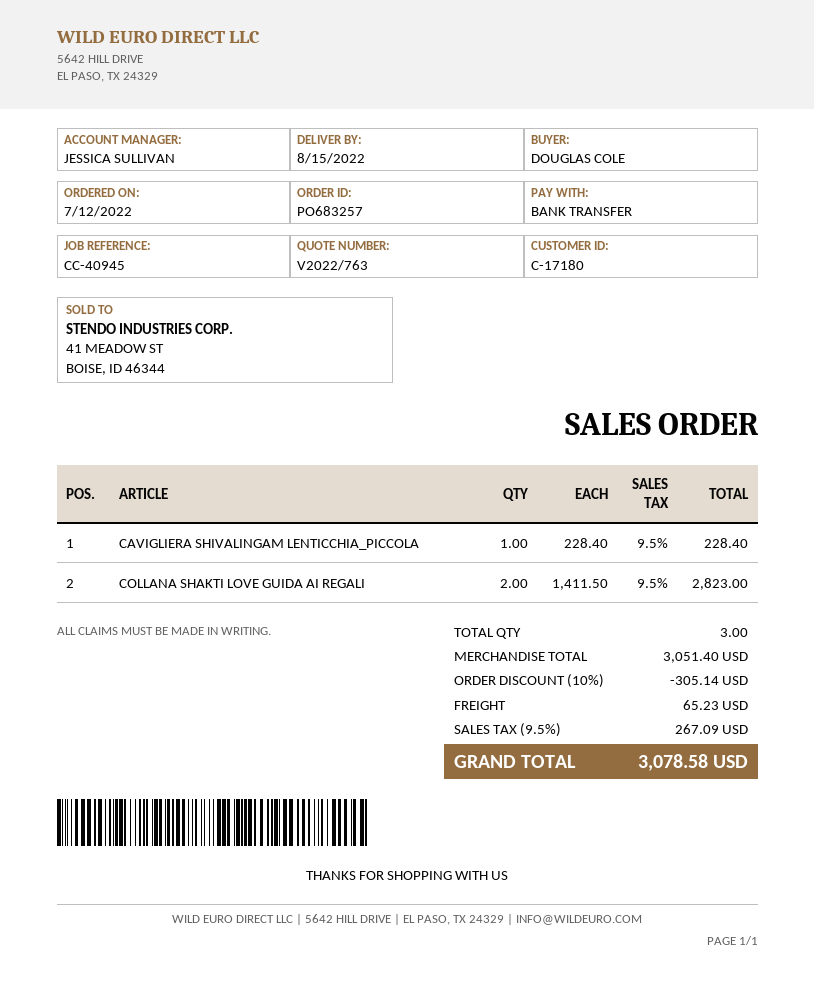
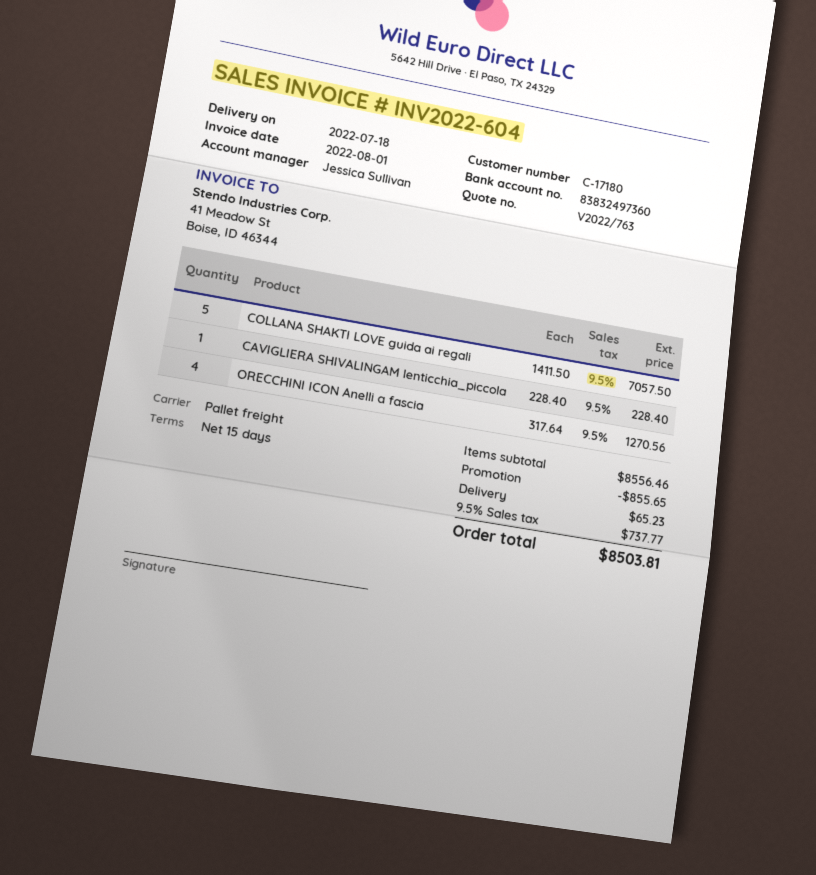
delivery date: 2022-08-15 -> 2022-07-18
COLLANA SHAKTI LOVE GUIDA AI REGALI: 2 x 1411.50 = 2823.00 -> 5 x 1411.50 = 7057.50
ORECCHINI ICON Anelli a fascia: none -> 4 x 317.64 = 1270.56
subtotal: 3051.40 -> 8556.46
discount: 305.14 -> 855.65
tax: 9.5% = 267.09 -> 9.5% = 737.77
total: 3078.58 -> 8503.81

